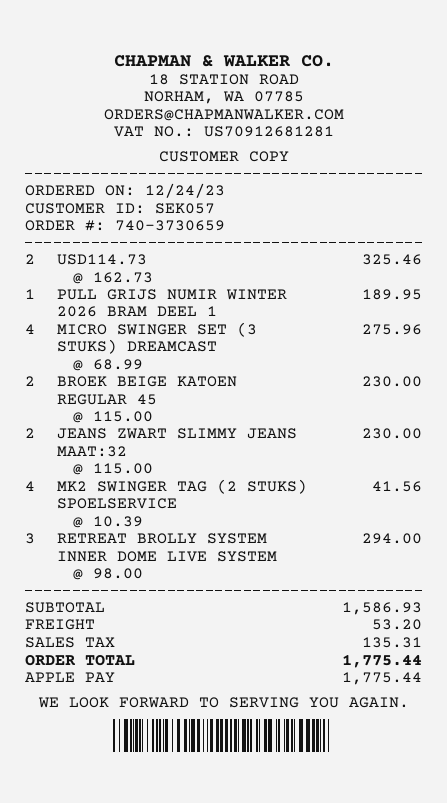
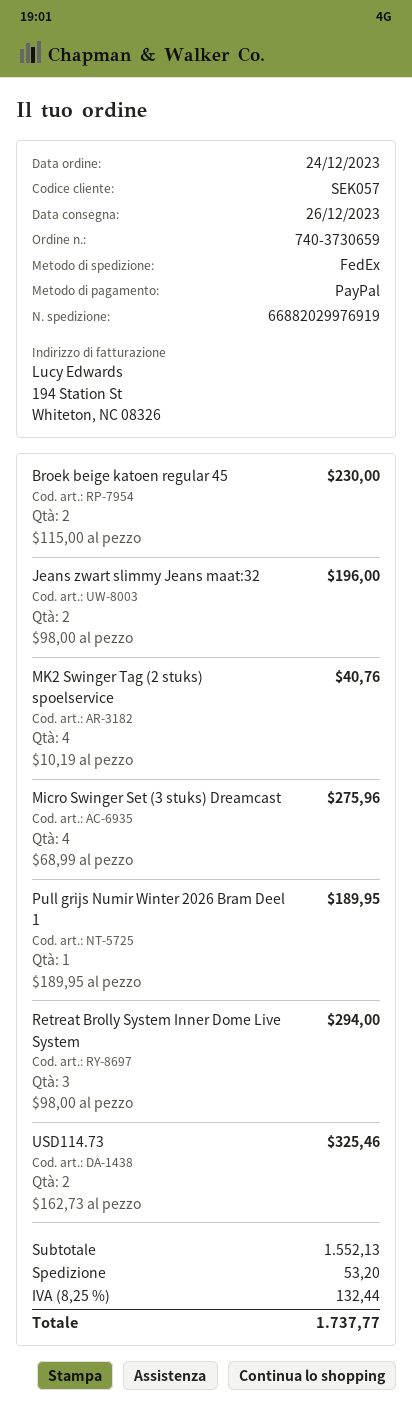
payment method: Apple Pay -> PayPal
JEANS ZWART SLIMMY JEANS MAAT:32: 2 x 115.00 = 230.00 -> 2 x 98.00 = 196.00
MK2 SWINGER TAG (2 STUKS) SPOELSERVICE: 4 x 10.39 = 41.56 -> 4 x 10.19 = 40.76
subtotal: 1586.93 -> 1552.13
tax: 135.31 -> 132.44
total: 1775.44 -> 1737.77

